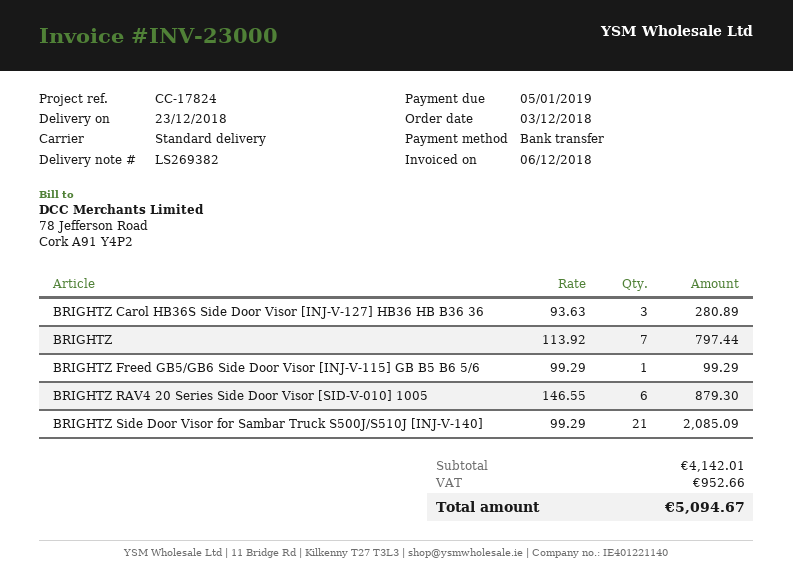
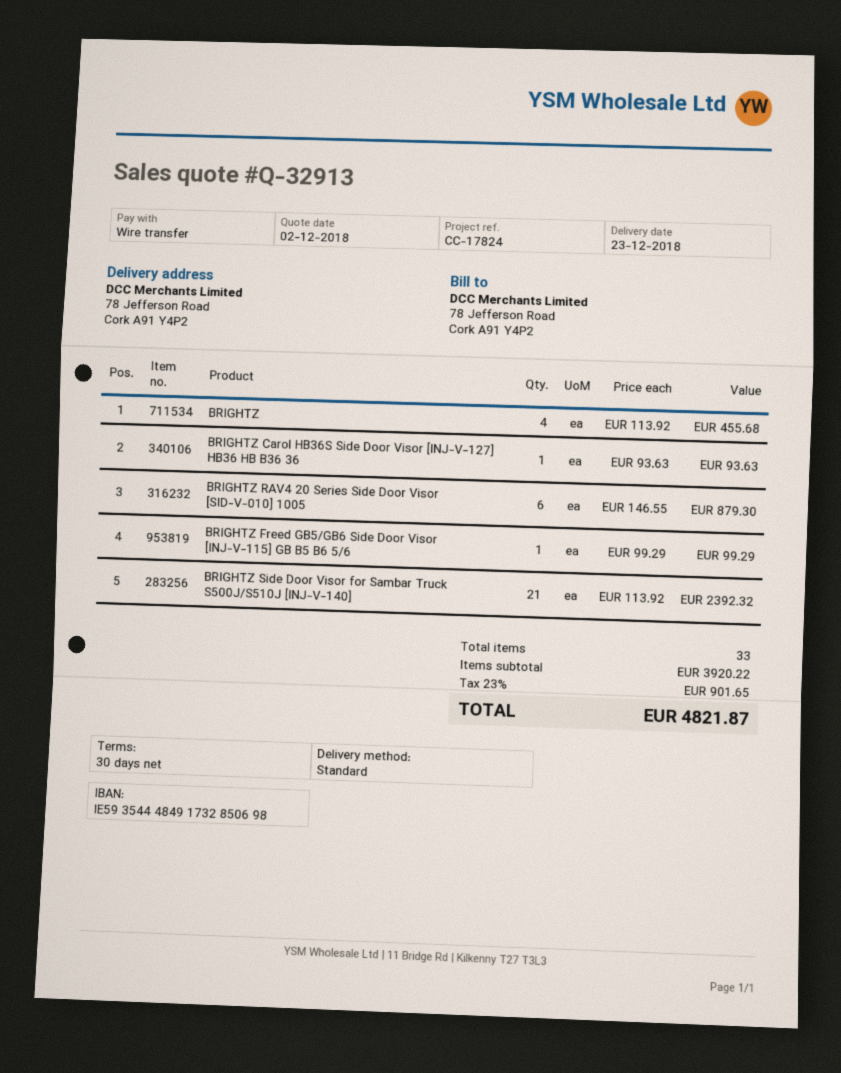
BRIGHTZ Carol HB36S Side Door Visor [INJ-V-127] HB36 HB B36 36: 3 x 93.63 = 280.89 -> 1 x 93.63 = 93.63
BRIGHTZ: 7 x 113.92 = 797.44 -> 4 x 113.92 = 455.68
BRIGHTZ Side Door Visor for Sambar Truck S500J/S510J [INJ-V-140]: 21 x 99.29 = 2085.09 -> 21 x 113.92 = 2392.32
subtotal: 4142.01 -> 3920.22
tax: 952.66 -> 901.65
total: 5094.67 -> 4821.87

